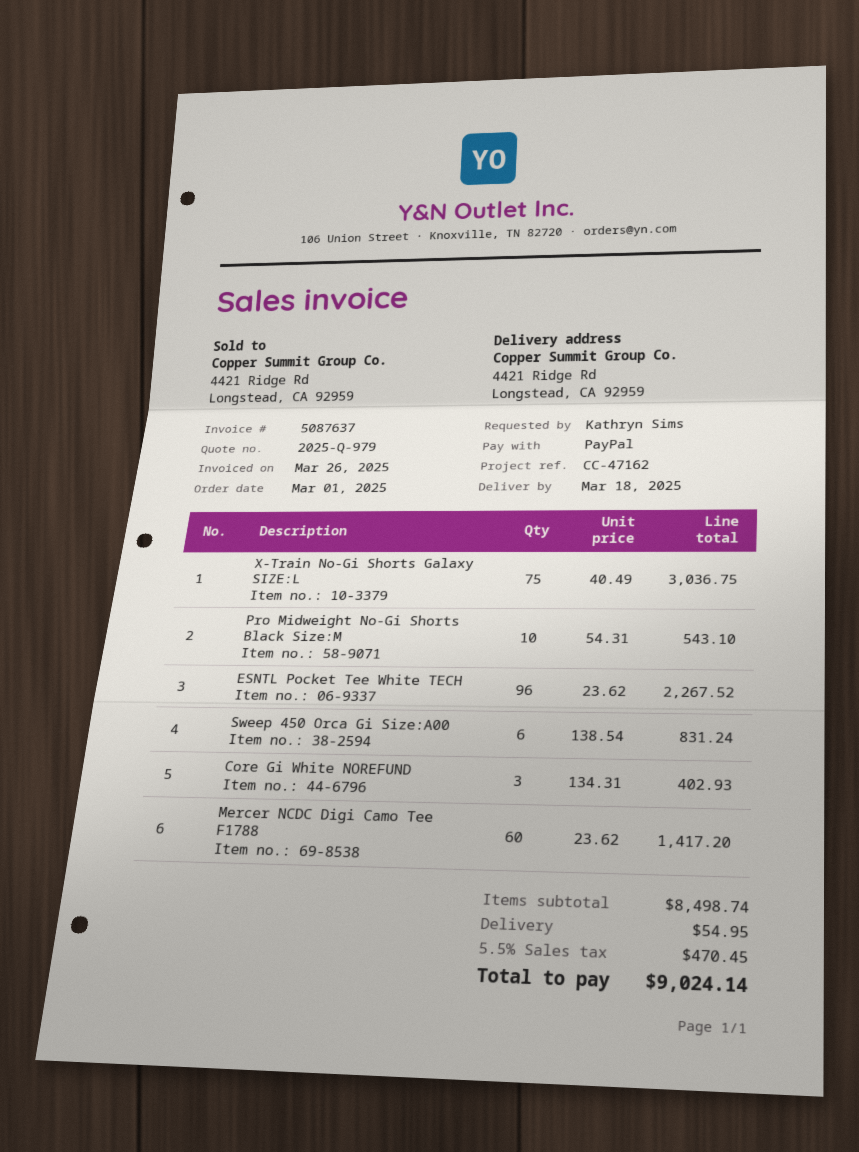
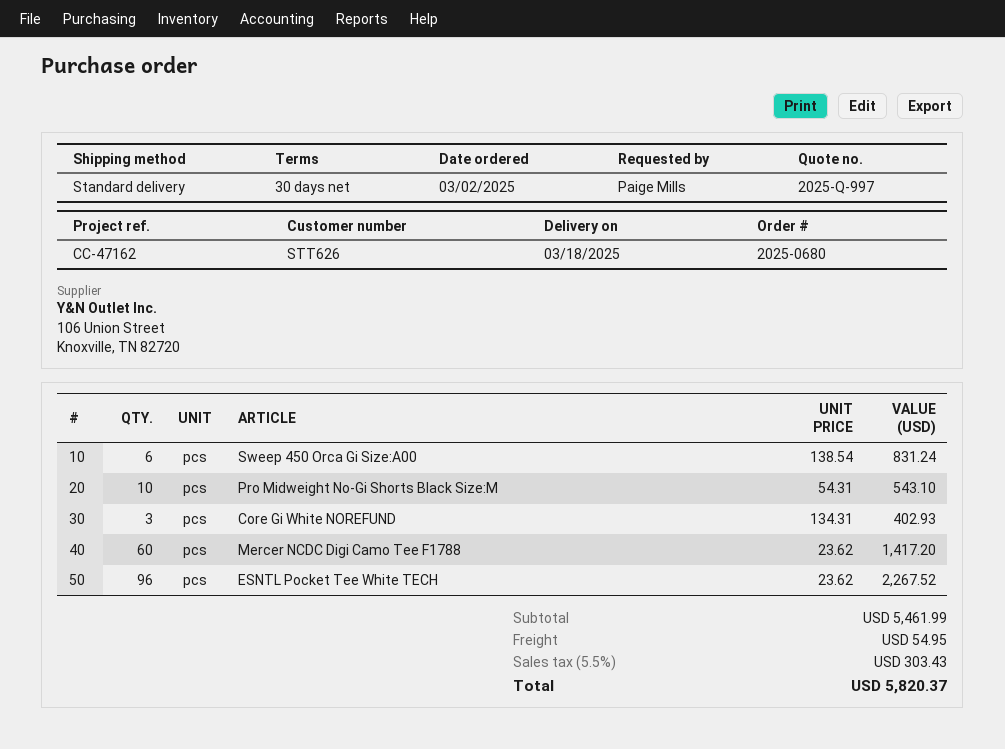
quote number: 2025-Q-979 -> 2025-Q-997
order date: 2025-03-01 -> 2025-03-02
ordered by: Kathryn Sims -> Paige Mills
X-Train No-Gi Shorts Galaxy SIZE:L: 75 x 40.49 = 3036.75 -> none
subtotal: 8498.74 -> 5461.99
tax: 5.5% = 470.45 -> 5.5% = 303.43
total: 9024.14 -> 5820.37

